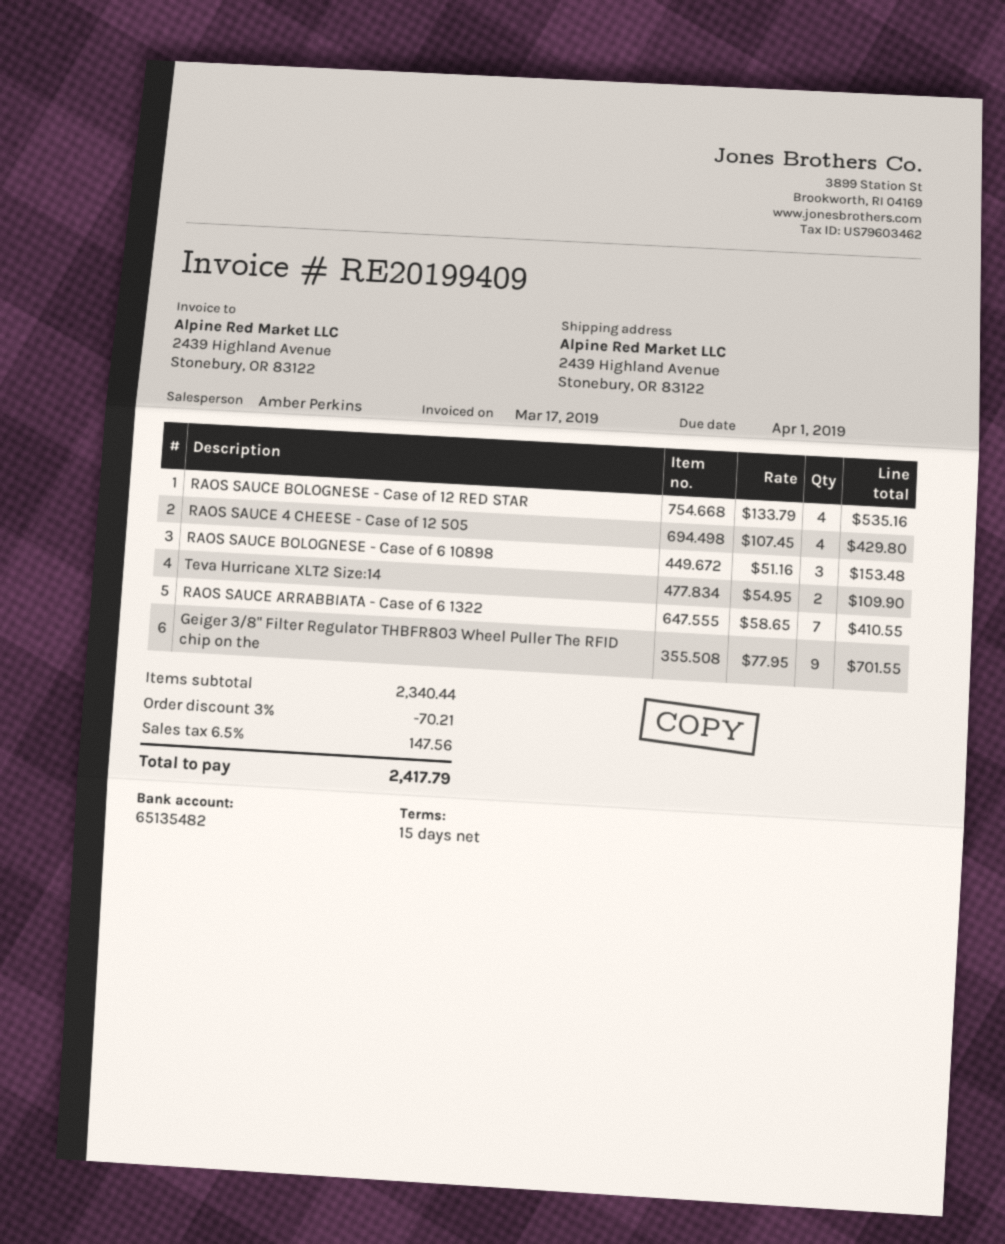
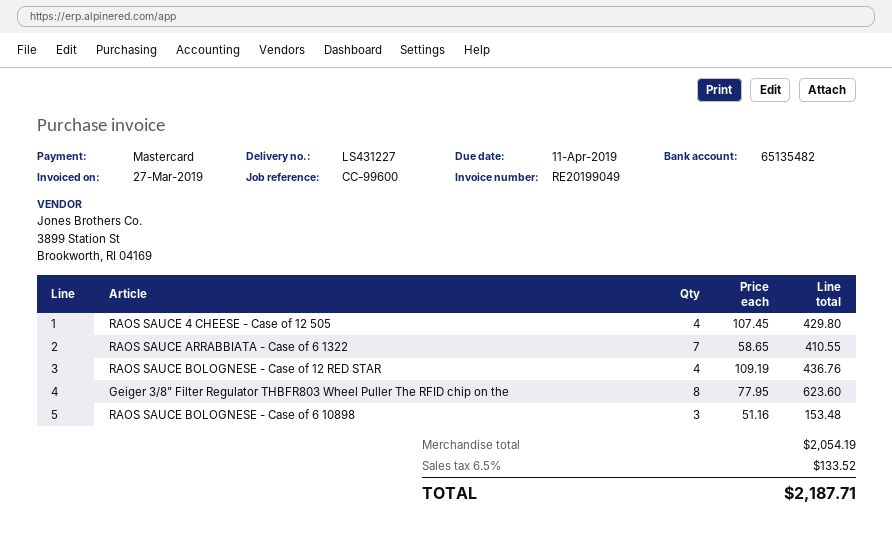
invoice number: RE20199409 -> RE20199049
invoice date: 2019-03-17 -> 2019-03-27
due date: 2019-04-01 -> 2019-04-11
RAOS SAUCE BOLOGNESE - Case of 12 RED STAR: 4 x 133.79 = 535.16 -> 4 x 109.19 = 436.76
Teva Hurricane XLT2 Size:14: 2 x 54.95 = 109.90 -> none
Geiger 3/8" Filter Regulator THBFR803 Wheel Puller The RFID chip on the: 9 x 77.95 = 701.55 -> 8 x 77.95 = 623.60
subtotal: 2340.44 -> 2054.19
discount: 3% = 70.21 -> none
tax: 6.5% = 147.56 -> 6.5% = 133.52
total: 2417.79 -> 2187.71

